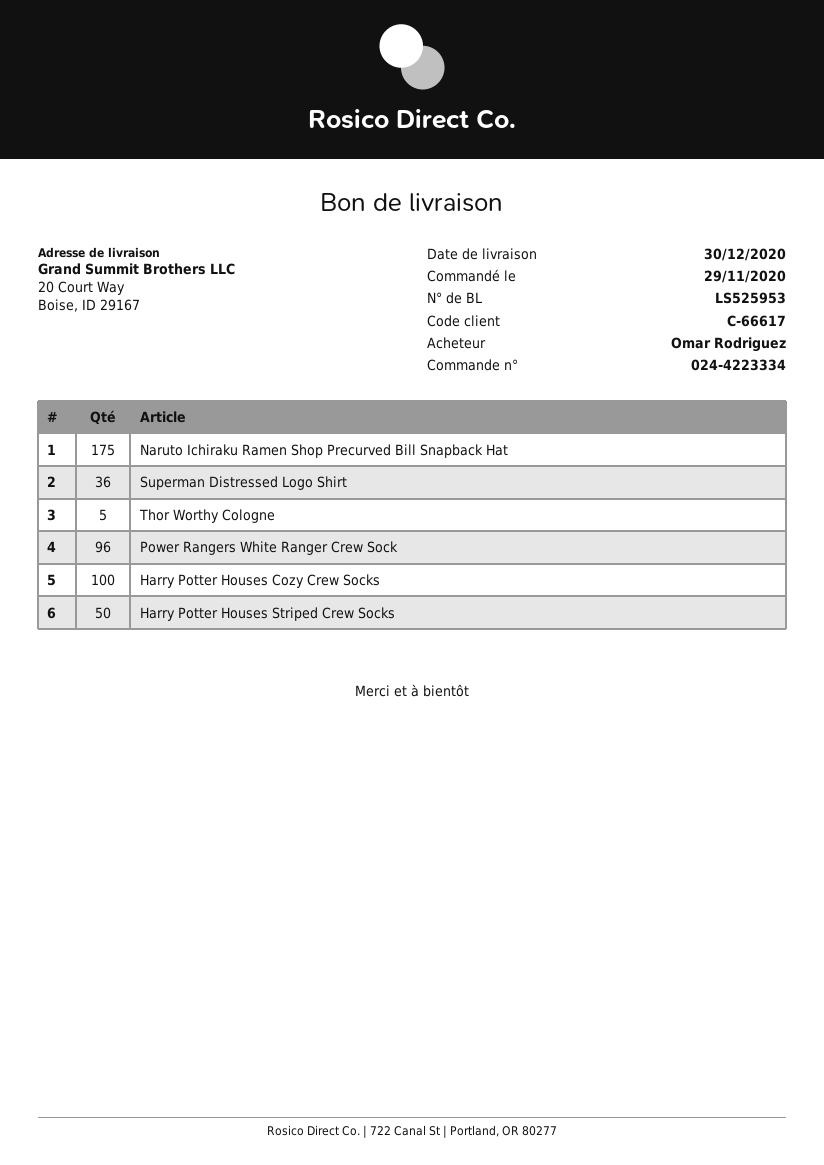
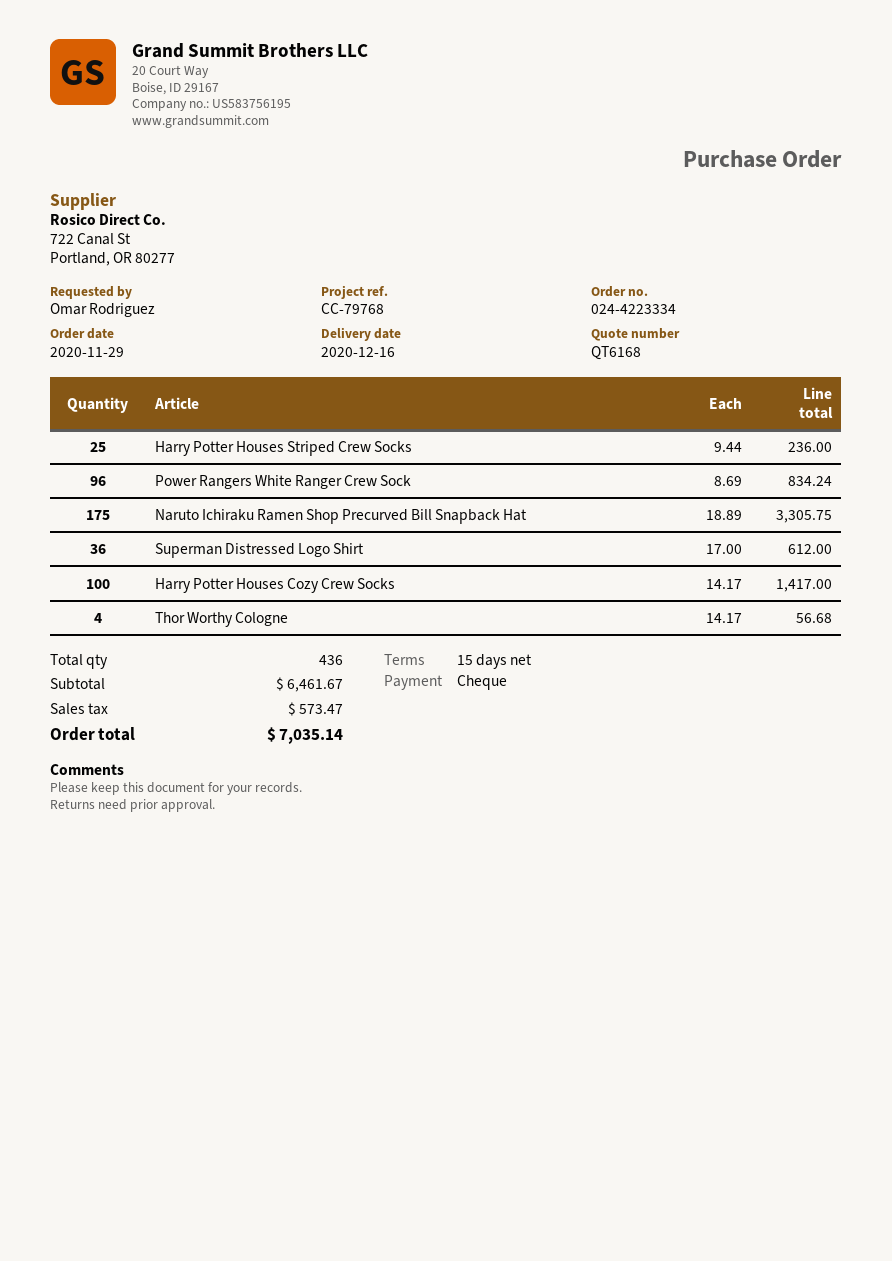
delivery date: 2020-12-30 -> 2020-12-16
Thor Worthy Cologne: 5 -> 4
Harry Potter Houses Striped Crew Socks: 50 -> 25

